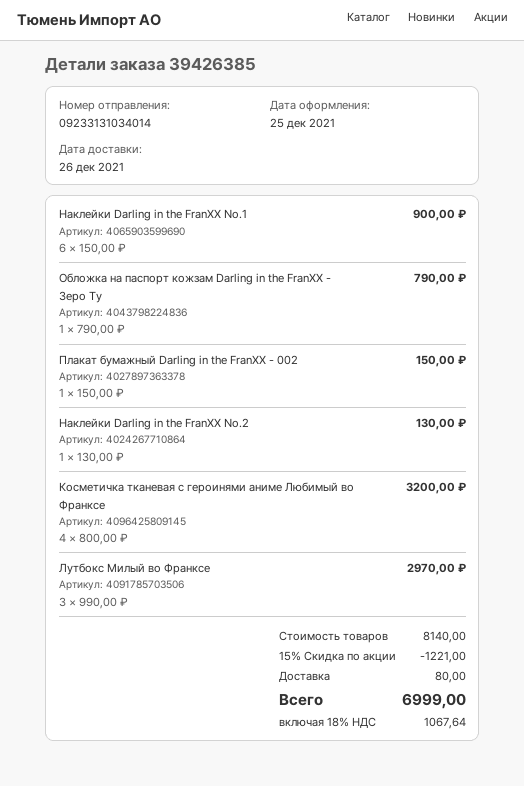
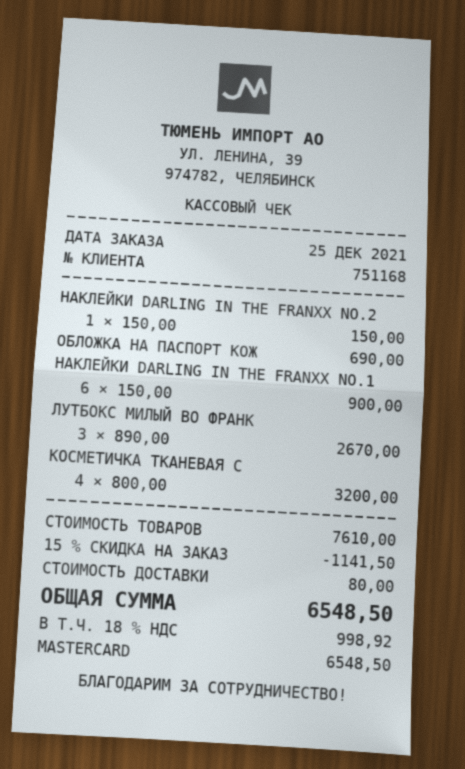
Обложка на паспорт кожзам Darling in the FranXX - Зеро Ту: 1 x 790.00 = 790.00 -> 1 x 690.00 = 690.00
Плакат бумажный Darling in the FranXX - 002: 1 x 150.00 = 150.00 -> none
Наклейки Darling in the FranXX No.2: 1 x 130.00 = 130.00 -> 1 x 150.00 = 150.00
Лутбокс Милый во Франкcе: 3 x 990.00 = 2970.00 -> 3 x 890.00 = 2670.00
subtotal: 8140.00 -> 7610.00
discount: 15% = 1221.00 -> 15% = 1141.50
tax: 18% = 1067.64 -> 18% = 998.92
total: 6999.00 -> 6548.50

